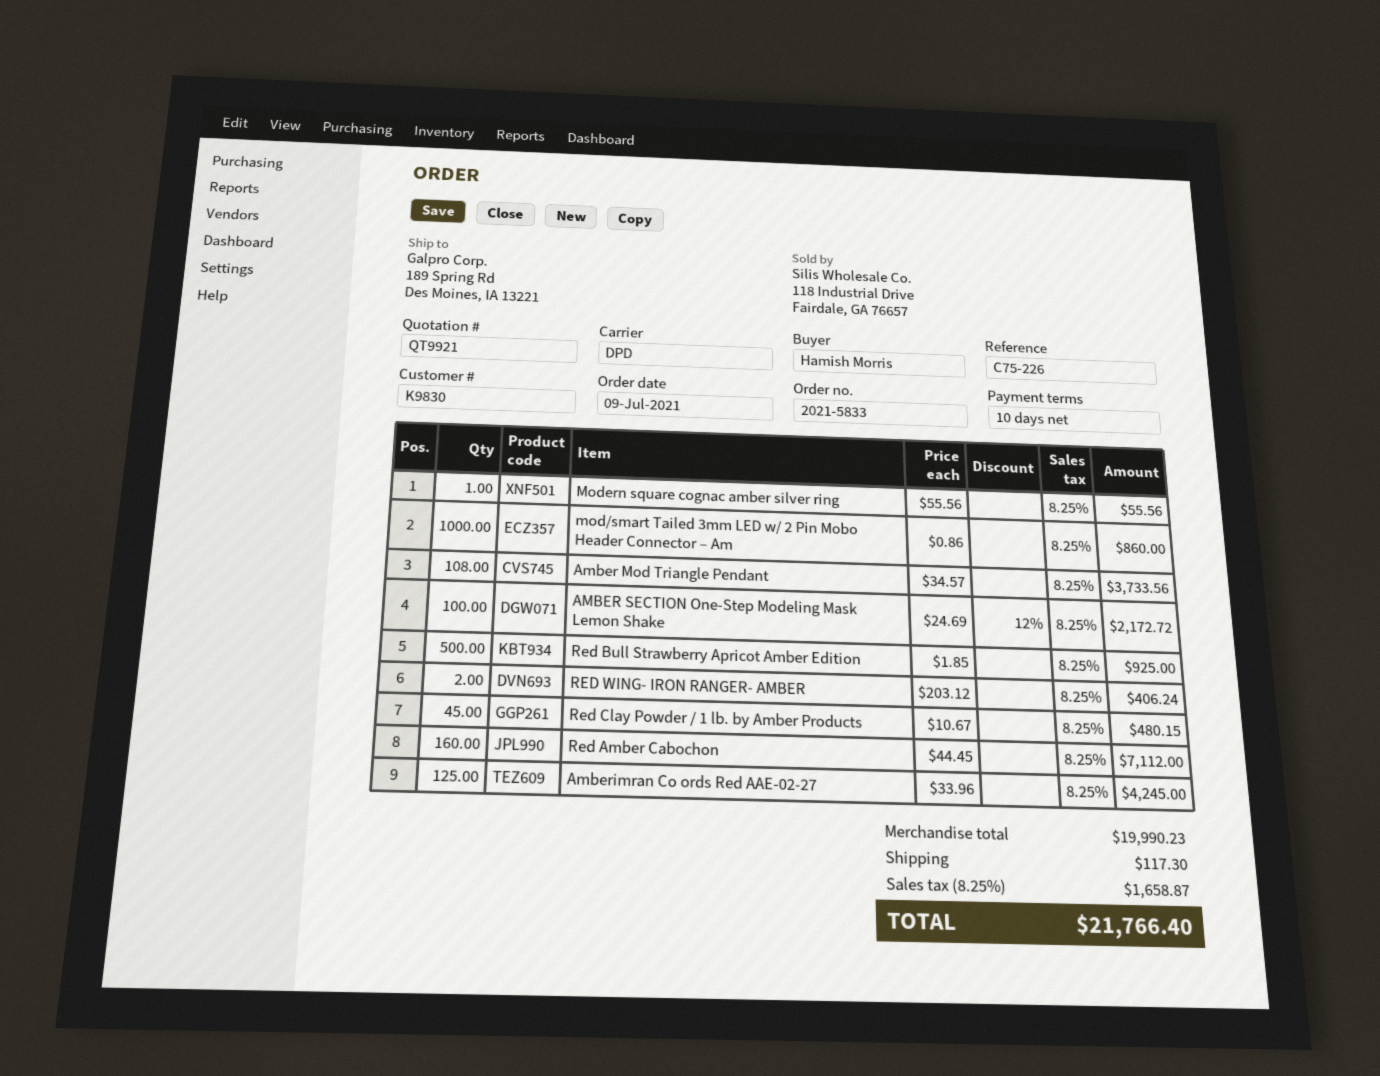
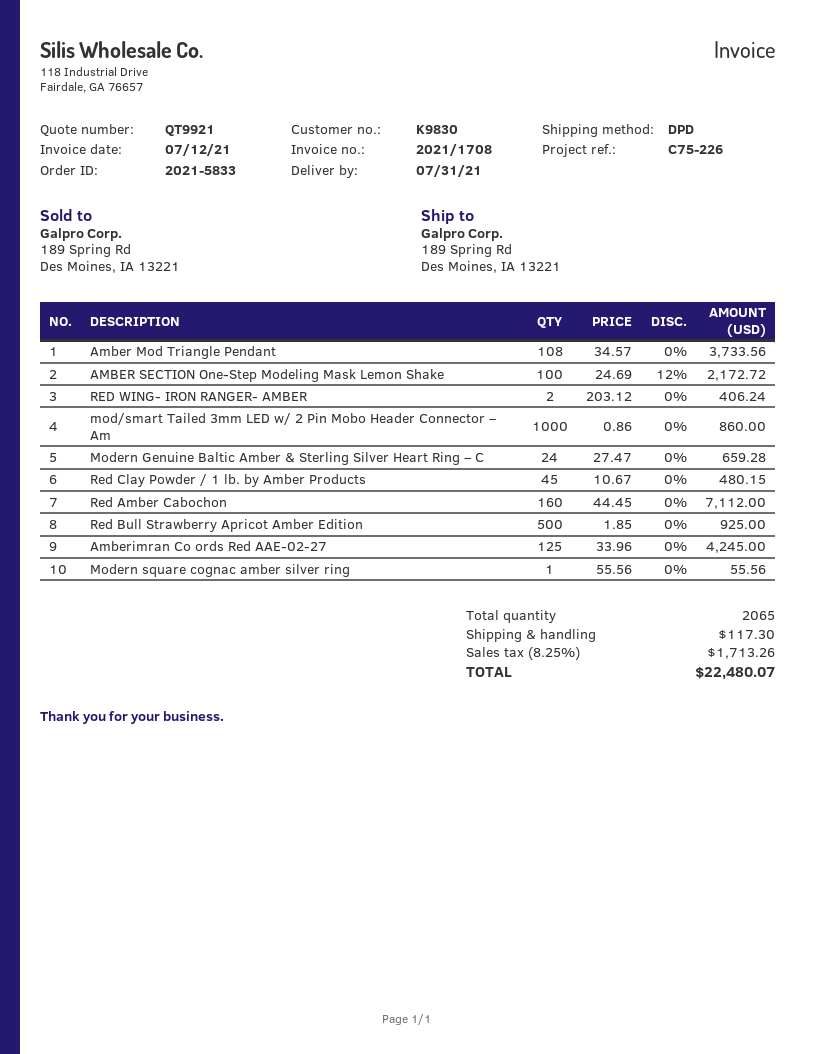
Modern Genuine Baltic Amber & Sterling Silver Heart Ring – C: none -> 24 x 27.47 = 659.28
tax: 8.25% = 1658.87 -> 8.25% = 1713.26
total: 21766.40 -> 22480.07

